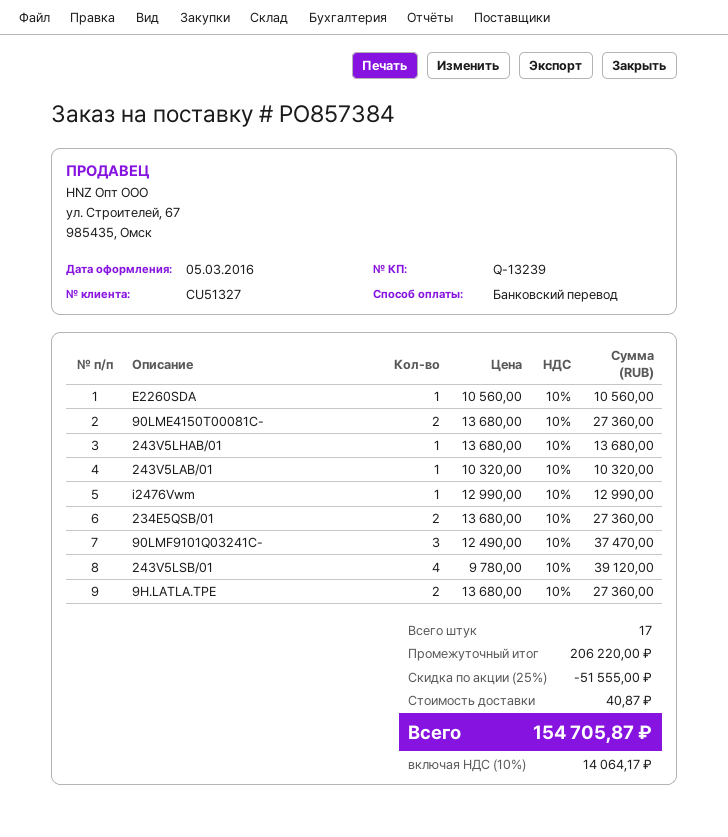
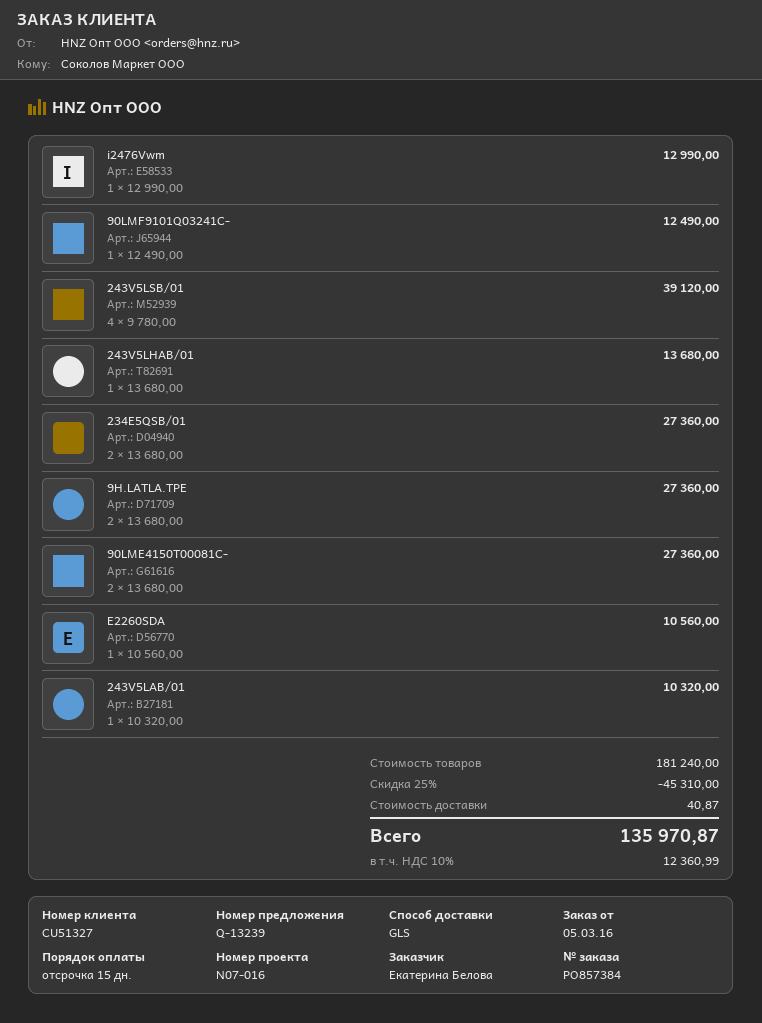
90LMF9101Q03241C-: 3 x 12490.00 = 37470.00 -> 1 x 12490.00 = 12490.00
subtotal: 206220.00 -> 181240.00
discount: 25% = 51555.00 -> 25% = 45310.00
tax: 10% = 14064.17 -> 10% = 12360.99
total: 154705.87 -> 135970.87

